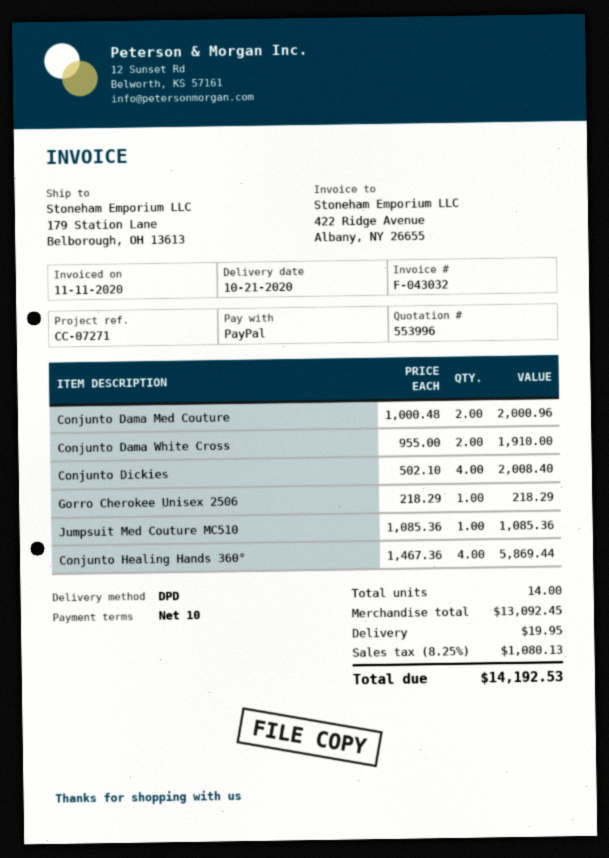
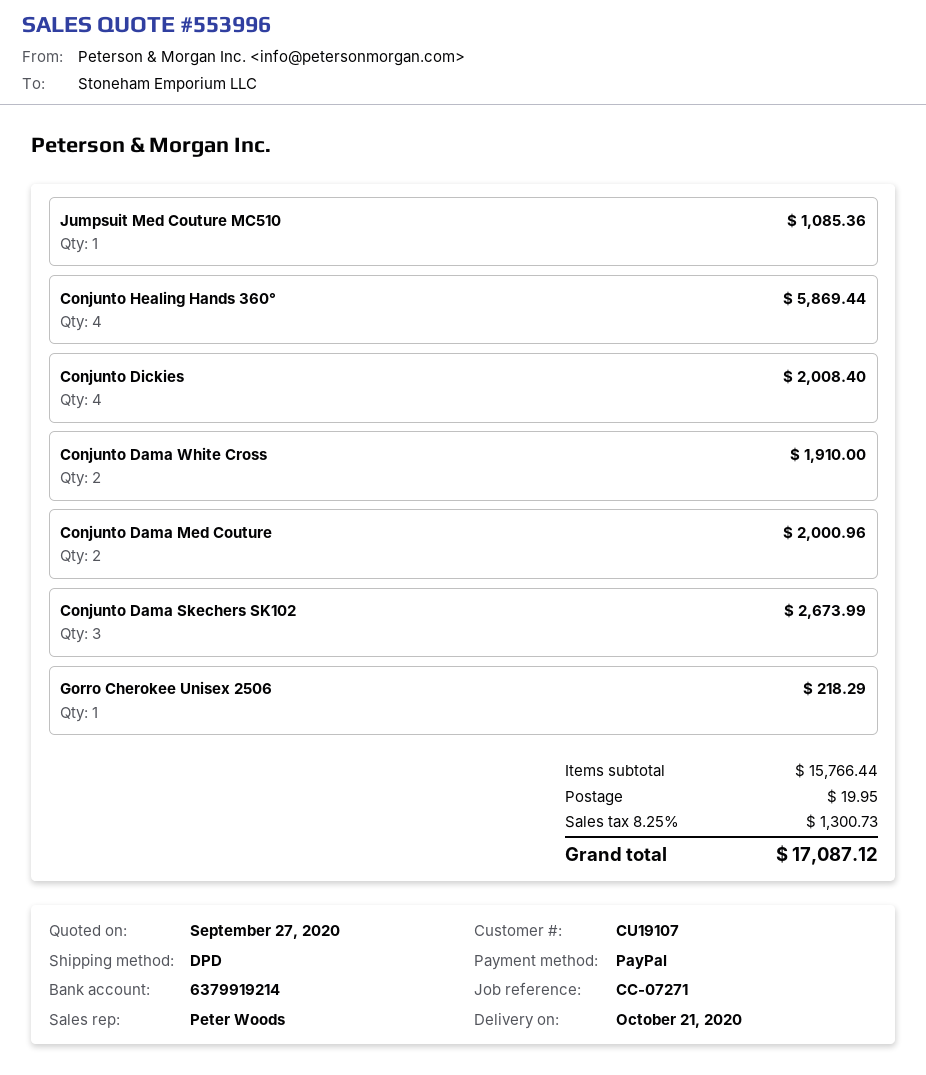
Conjunto Dama Skechers SK102: none -> 3 for 2673.99
subtotal: 13092.45 -> 15766.44
tax: 8.25% = 1080.13 -> 8.25% = 1300.73
total: 14192.53 -> 17087.12

